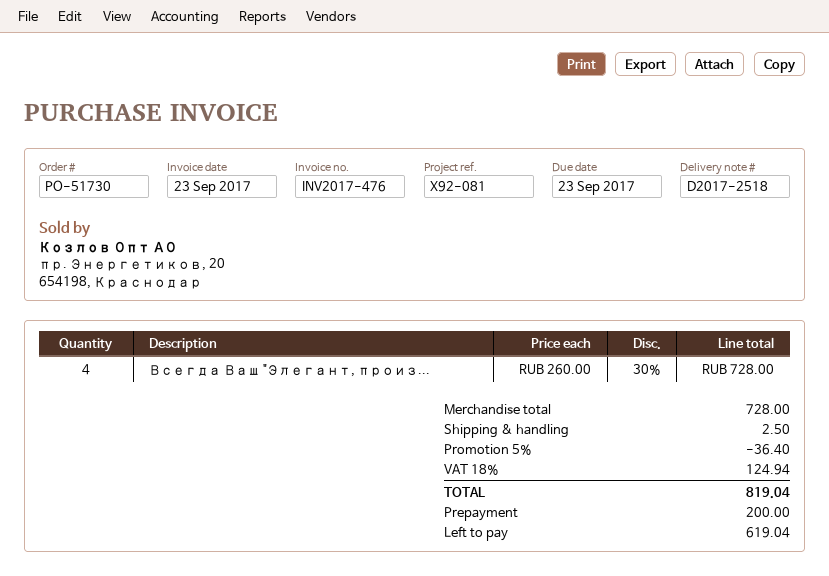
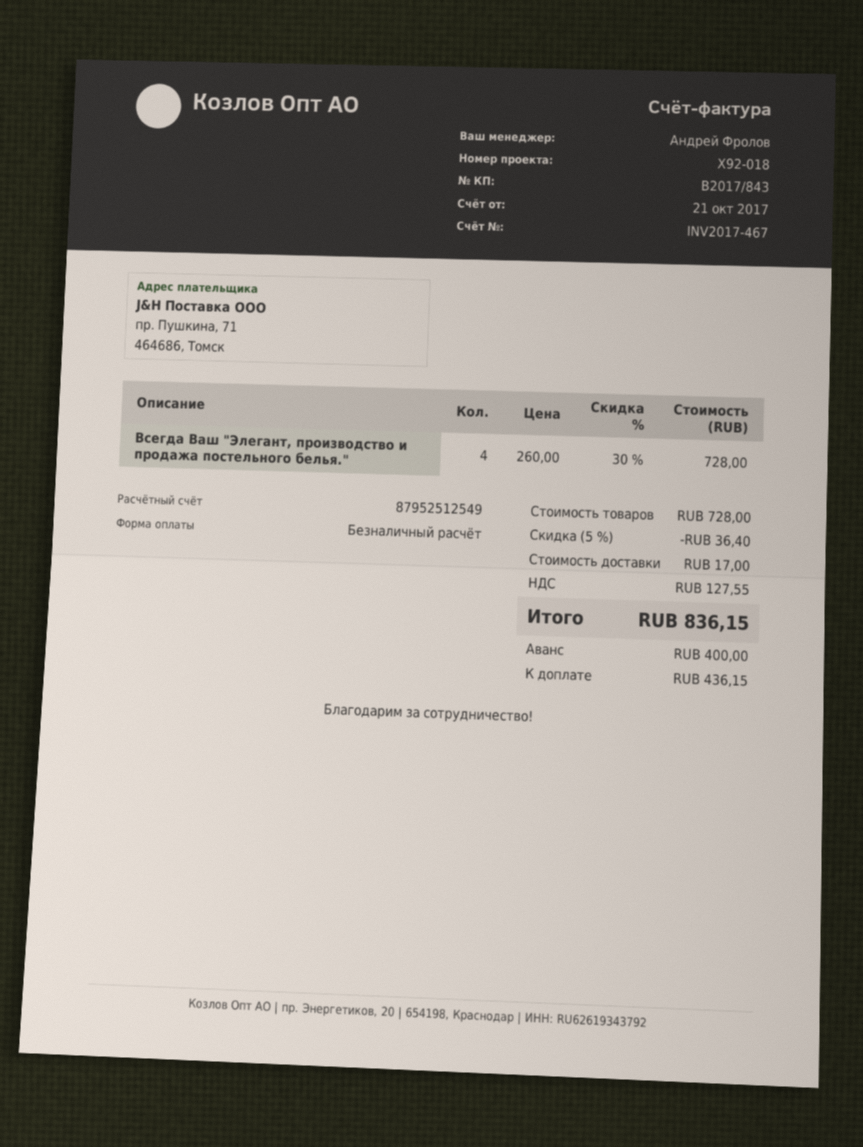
invoice number: INV2017-476 -> INV2017-467
invoice date: 2017-09-23 -> 2017-10-21
reference: X92-081 -> X92-018
shipping: 2.50 -> 17.00
tax: 124.94 -> 127.55
total: 819.04 -> 836.15
deposit: 200.00 -> 400.00
balance: 619.04 -> 436.15

